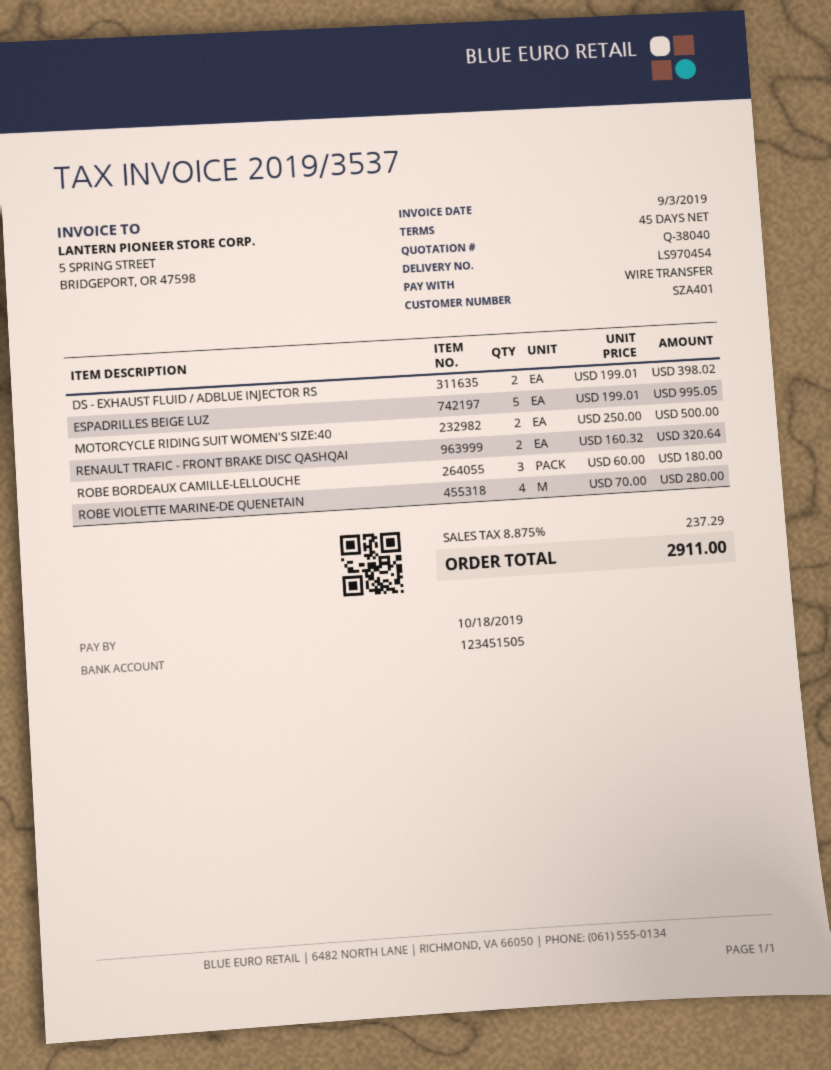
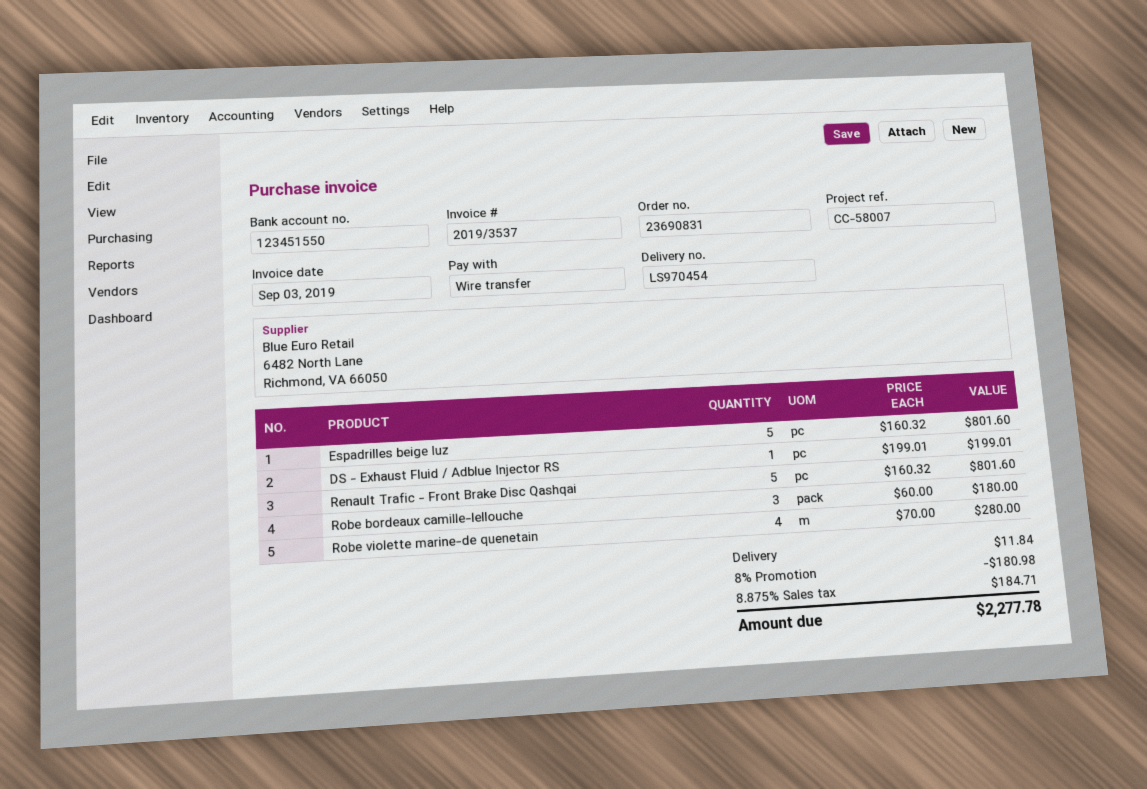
bank account: 123451505 -> 123451550
DS - EXHAUST FLUID / ADBLUE INJECTOR RS: 2 x 199.01 = 398.02 -> 1 x 199.01 = 199.01
ESPADRILLES BEIGE LUZ: 5 x 199.01 = 995.05 -> 5 x 160.32 = 801.60
MOTORCYCLE RIDING SUIT WOMEN'S SIZE:40: 2 x 250.00 = 500.00 -> none
RENAULT TRAFIC - FRONT BRAKE DISC QASHQAI: 2 x 160.32 = 320.64 -> 5 x 160.32 = 801.60
discount: none -> 8% = 180.98
shipping: none -> 11.84
tax: 8.875% = 237.29 -> 8.875% = 184.71
total: 2911.00 -> 2277.78

